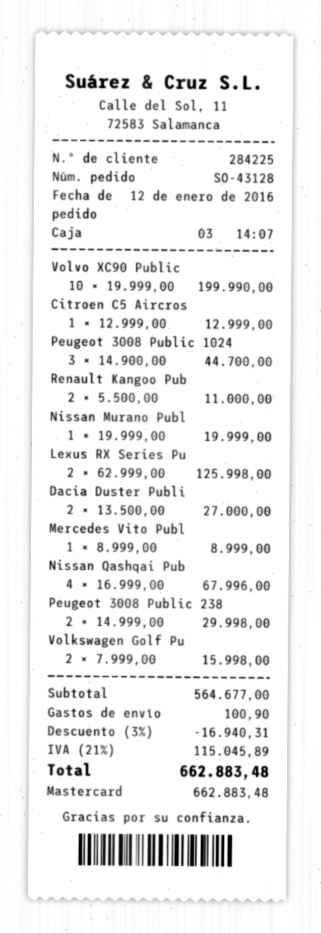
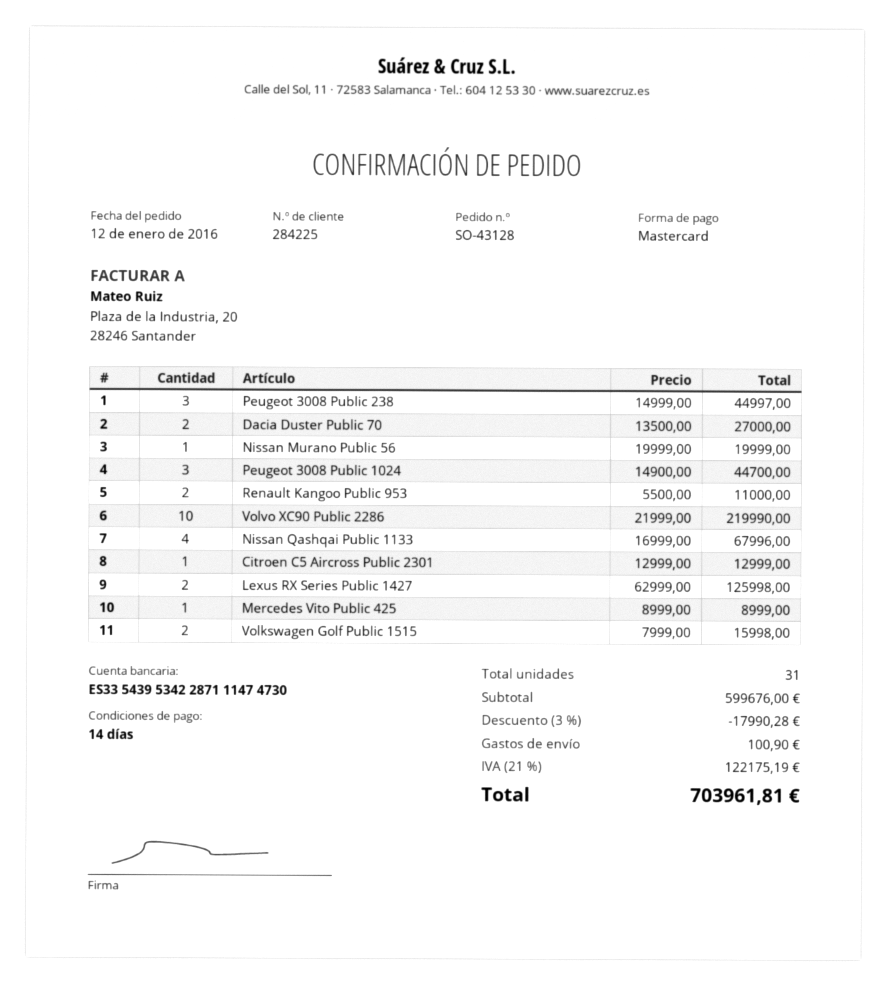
Volvo XC90 Public: 10 x 19999.00 = 199990.00 -> 10 x 21999.00 = 219990.00
Peugeot 3008 Public 238: 2 x 14999.00 = 29998.00 -> 3 x 14999.00 = 44997.00
subtotal: 564677.00 -> 599676.00
discount: 3% = 16940.31 -> 3% = 17990.28
tax: 21% = 115045.89 -> 21% = 122175.19
total: 662883.48 -> 703961.81

